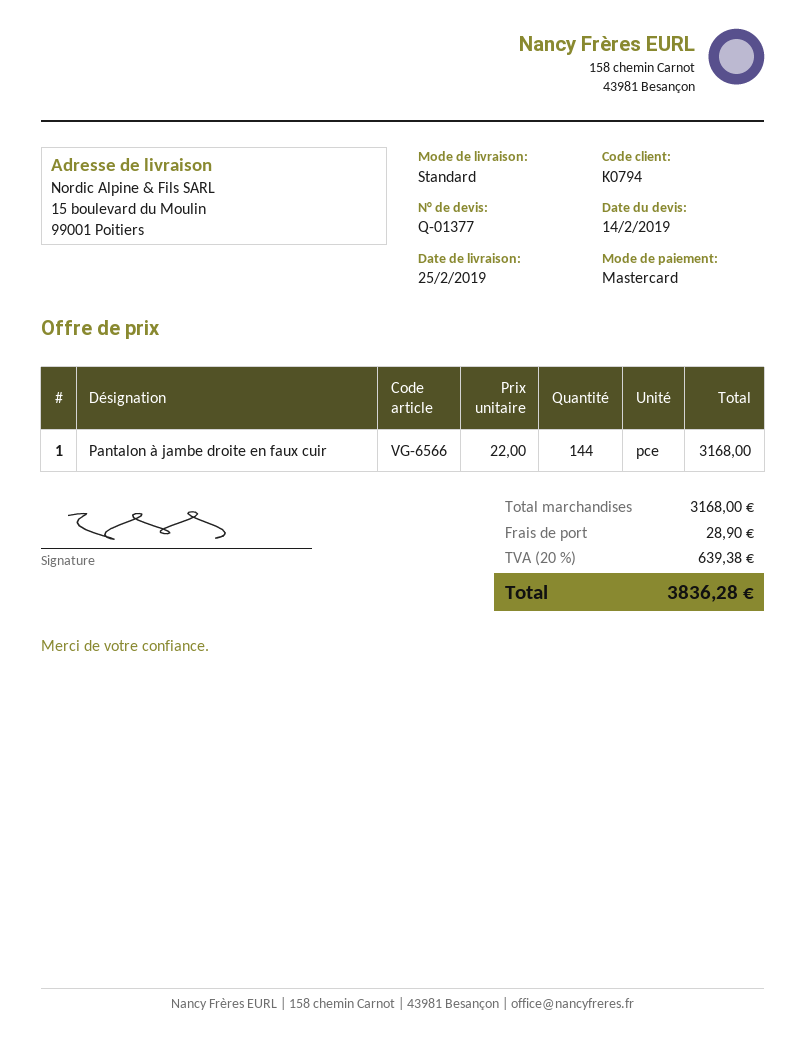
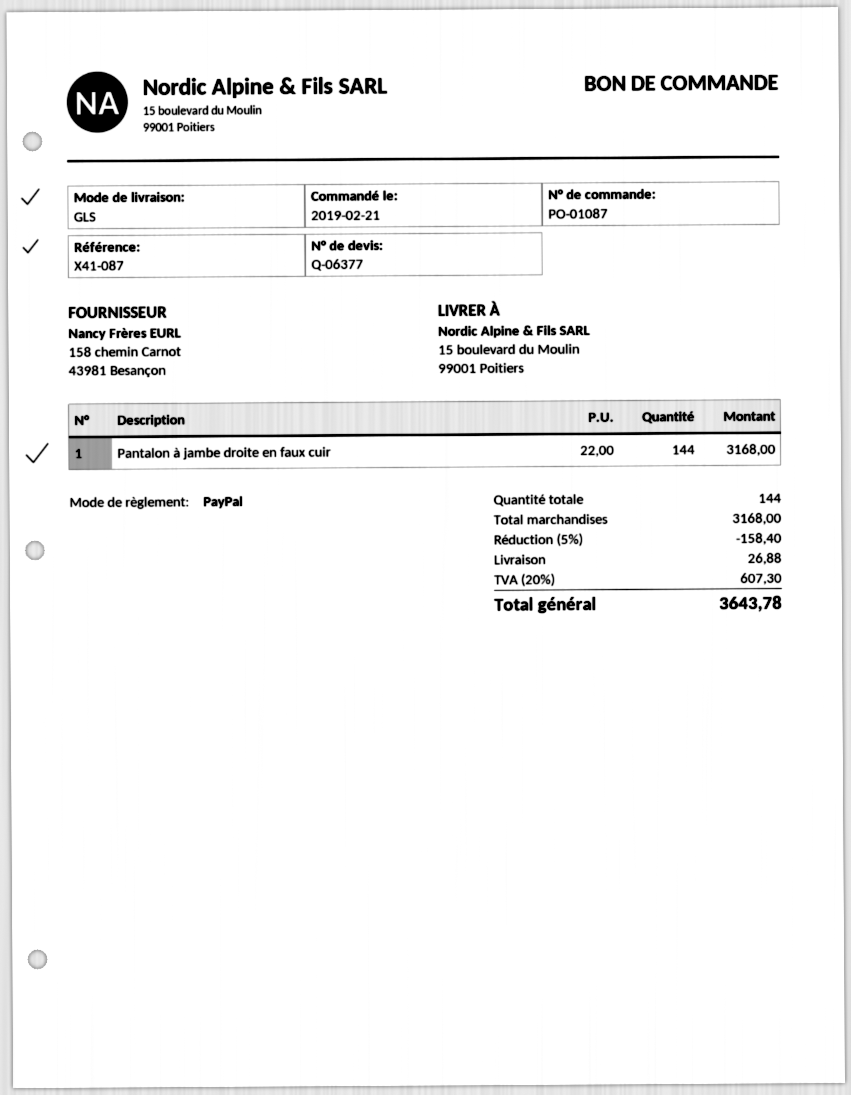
quote number: Q-01377 -> Q-06377
payment method: Mastercard -> PayPal
shipping method: standard -> GLS
discount: none -> 5% = 158.40
shipping: 28.90 -> 26.88
tax: 20% = 639.38 -> 20% = 607.30
total: 3836.28 -> 3643.78

